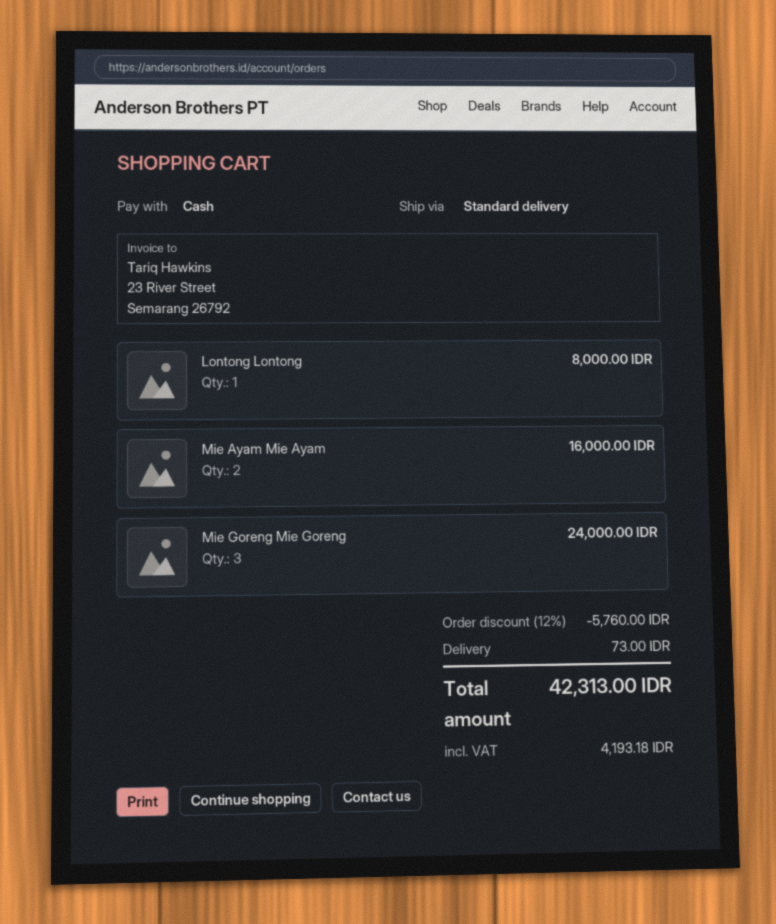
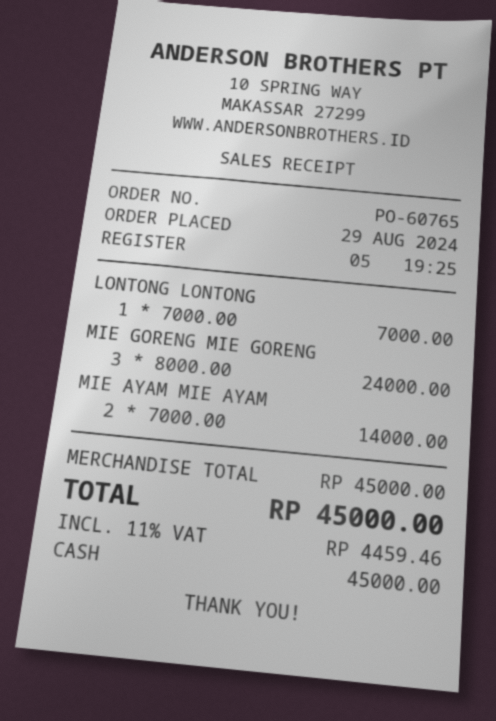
Lontong Lontong: 1 for 8000.00 -> 1 for 7000.00
Mie Ayam Mie Ayam: 2 for 16000.00 -> 2 for 14000.00
discount: 12% = 5760.00 -> none
shipping: 73.00 -> none
tax: 4193.18 -> 4459.46
total: 42313.00 -> 45000.00

